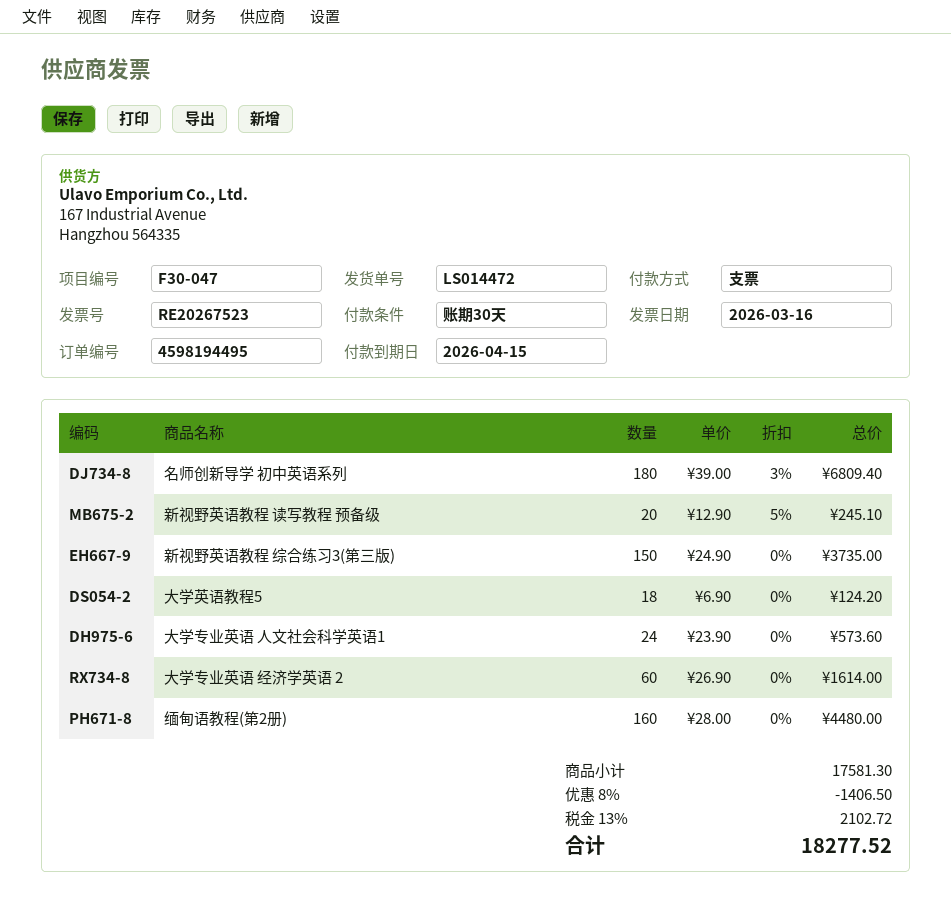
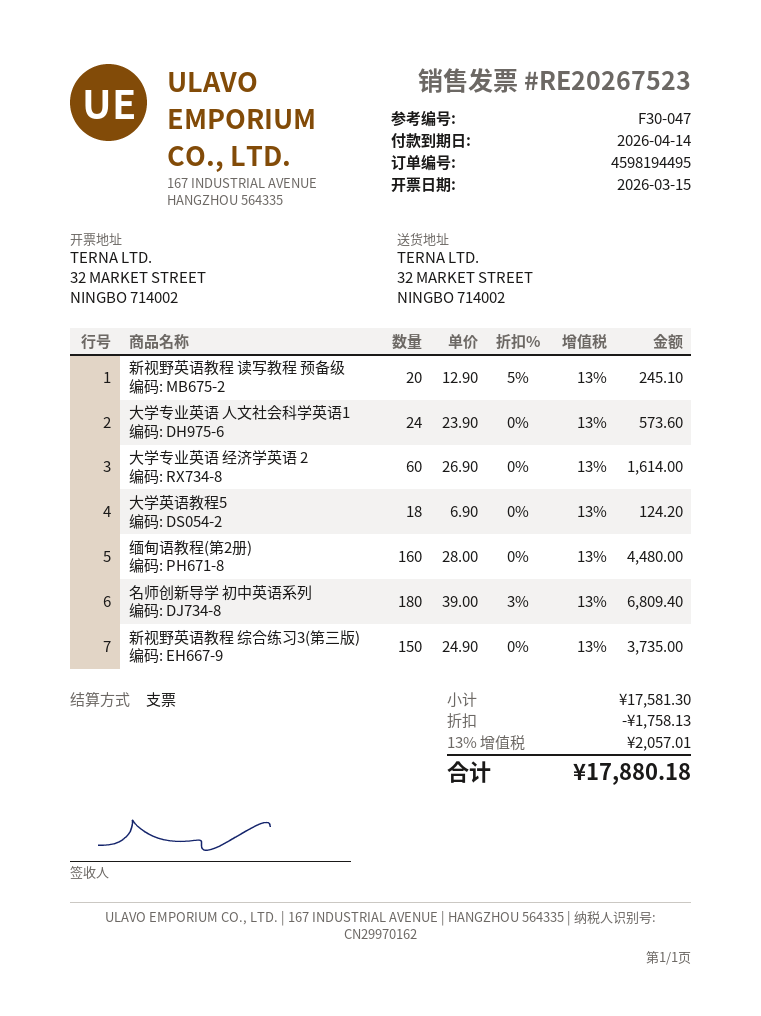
invoice date: 2026-03-16 -> 2026-03-15
due date: 2026-04-15 -> 2026-04-14
discount: 1406.50 -> 1758.13
tax: 13% = 2102.72 -> 13% = 2057.01
total: 18277.52 -> 17880.18

